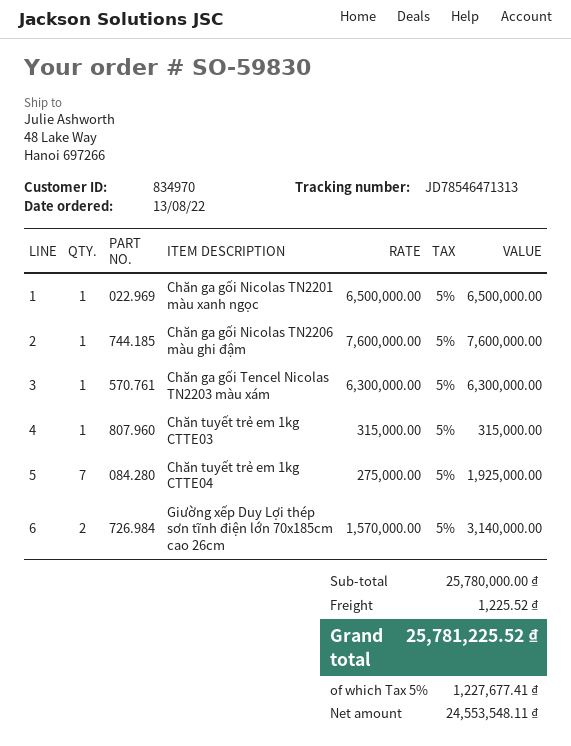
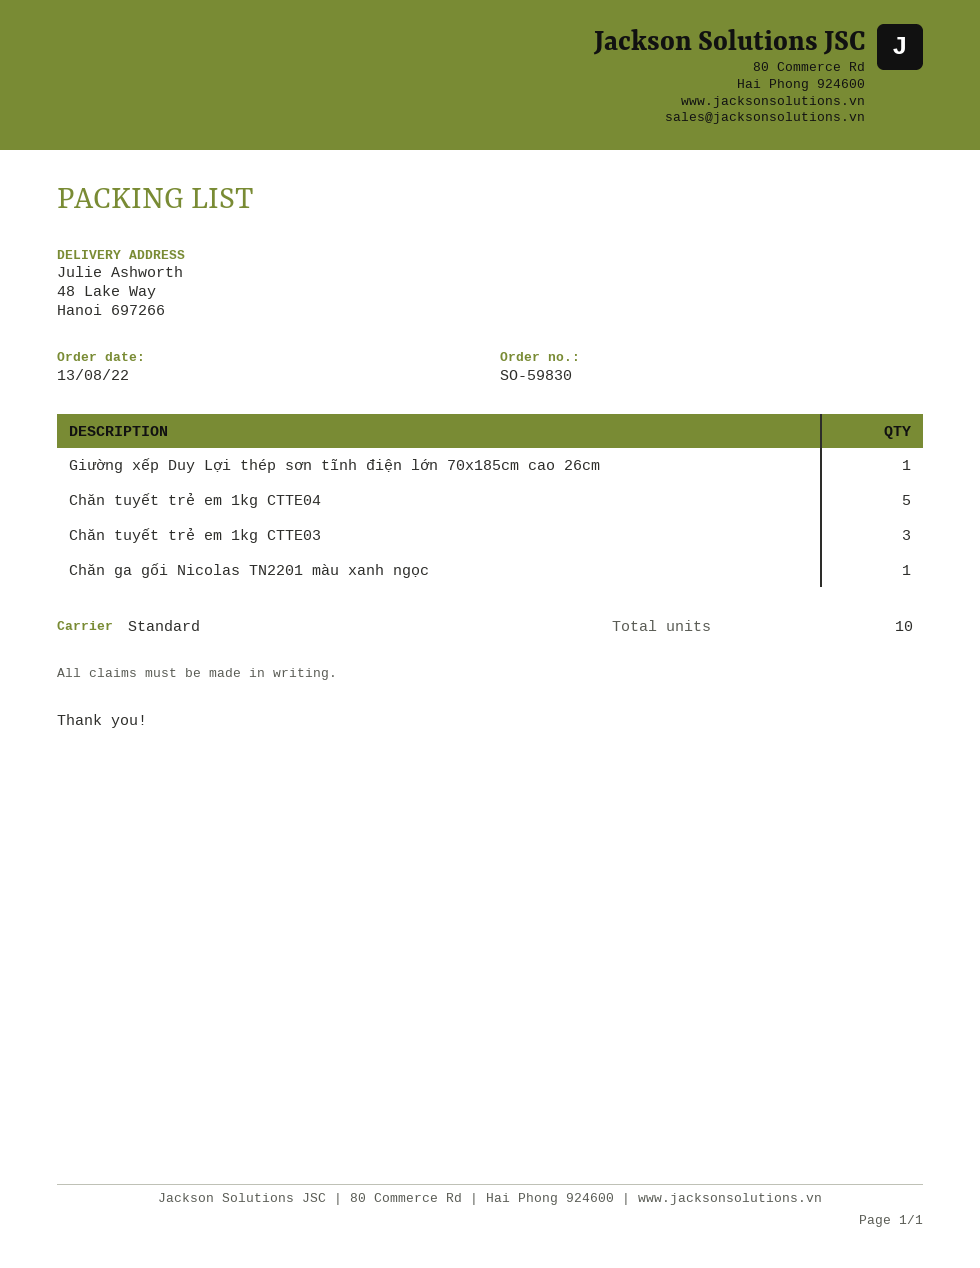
Chăn ga gối Nicolas TN2206 màu ghi đậm: 1 -> none
Chăn ga gối Tencel Nicolas TN2203 màu xám: 1 -> none
Chăn tuyết trẻ em 1kg CTTE03: 1 -> 3
Chăn tuyết trẻ em 1kg CTTE04: 7 -> 5
Giường xếp Duy Lợi thép sơn tĩnh điện lớn 70x185cm cao 26cm: 2 -> 1

